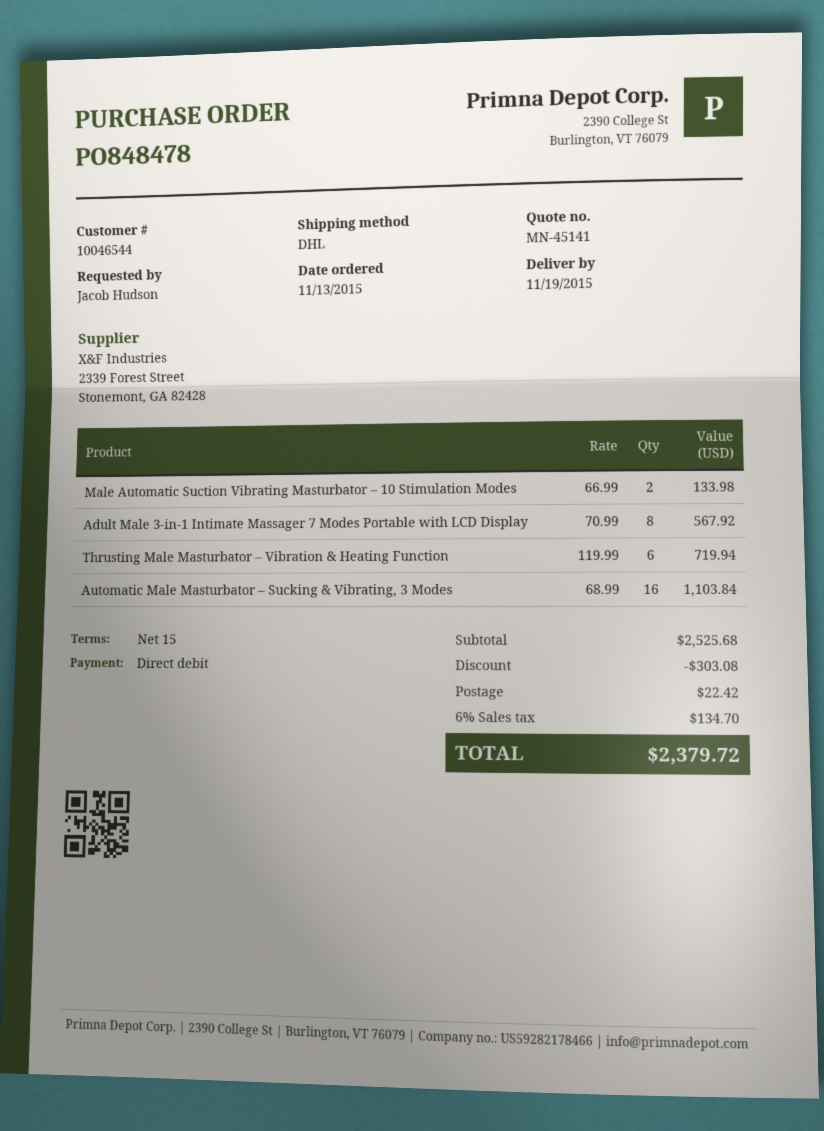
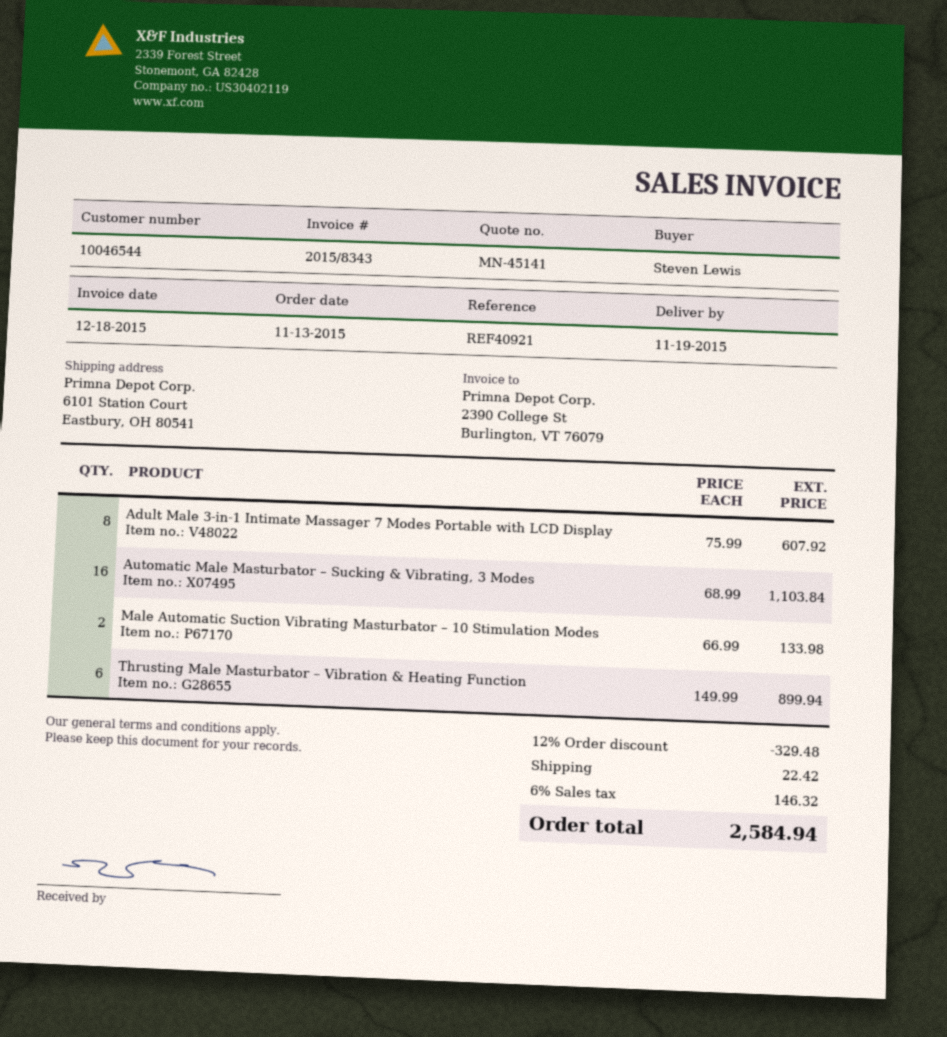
ordered by: Jacob Hudson -> Steven Lewis
Adult Male 3-in-1 Intimate Massager 7 Modes Portable with LCD Display: 8 x 70.99 = 567.92 -> 8 x 75.99 = 607.92
Thrusting Male Masturbator – Vibration & Heating Function: 6 x 119.99 = 719.94 -> 6 x 149.99 = 899.94
discount: 303.08 -> 329.48
tax: 6% = 134.70 -> 6% = 146.32
total: 2379.72 -> 2584.94

